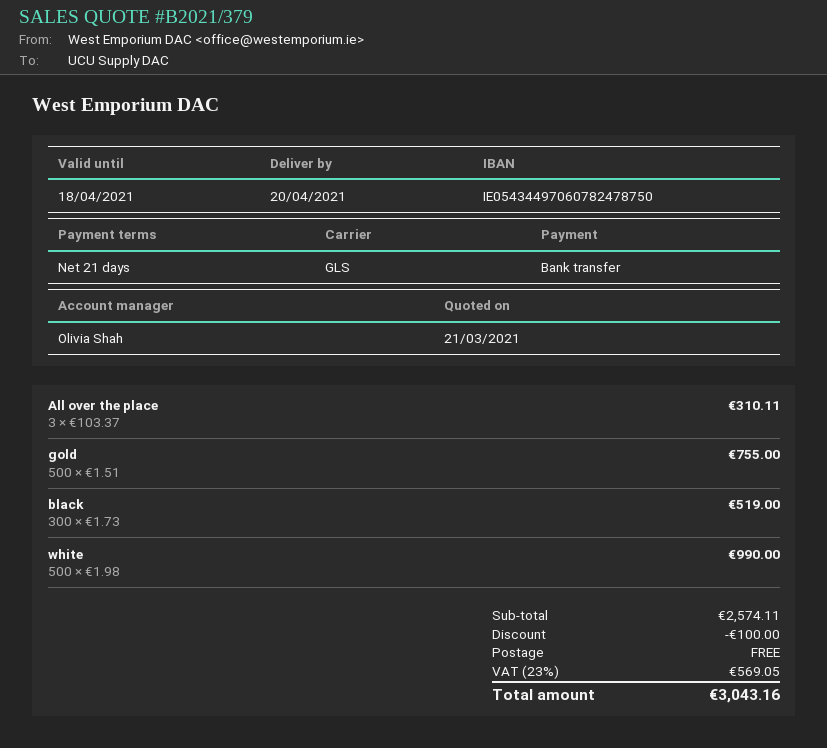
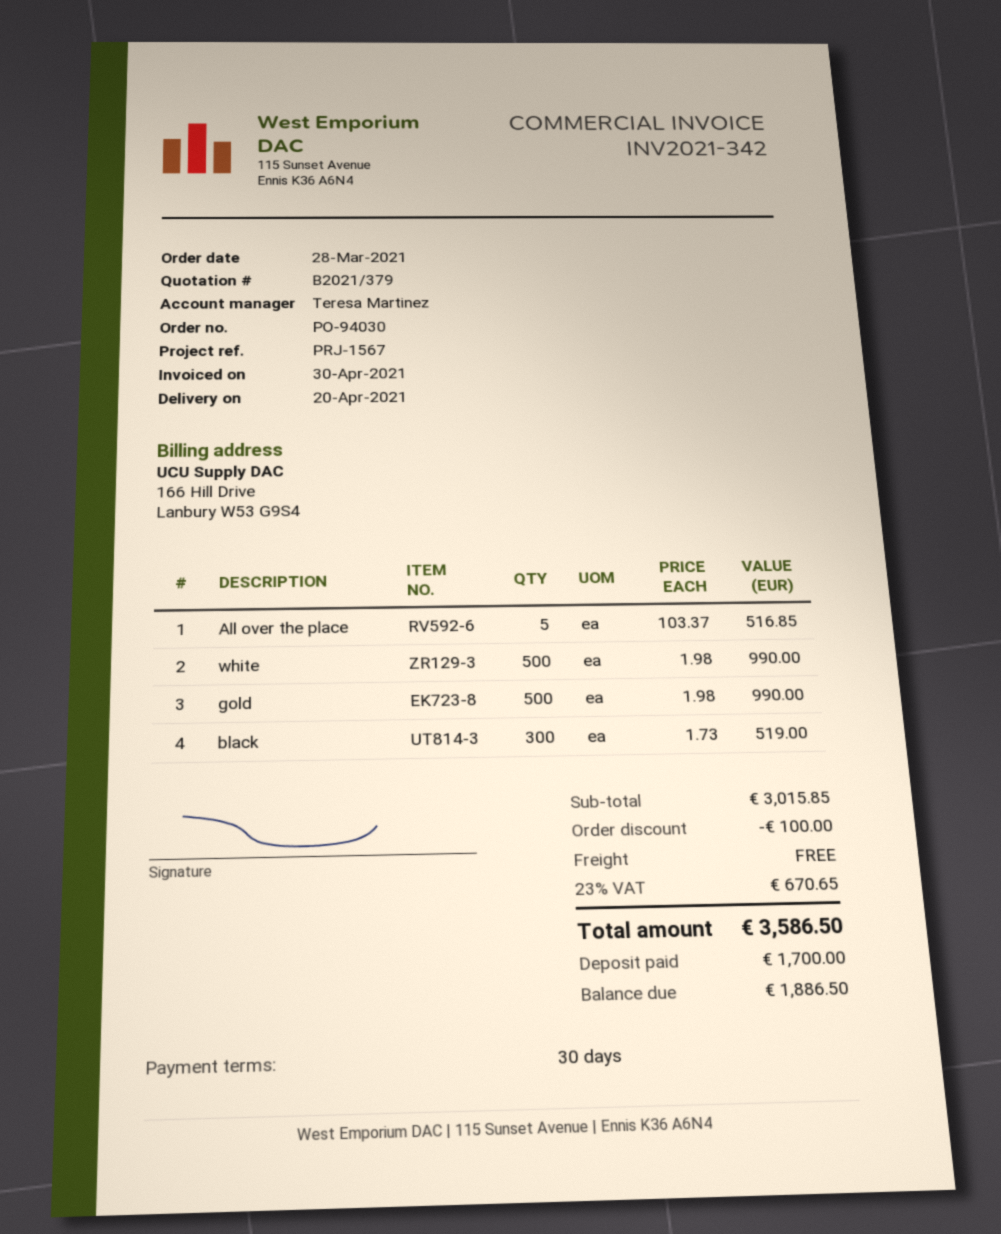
payment terms: 21 days -> 30 days
sales rep: Olivia Shah -> Teresa Martinez
All over the place: 3 x 103.37 = 310.11 -> 5 x 103.37 = 516.85
gold: 500 x 1.51 = 755.00 -> 500 x 1.98 = 990.00
subtotal: 2574.11 -> 3015.85
tax: 23% = 569.05 -> 23% = 670.65
total: 3043.16 -> 3586.50

